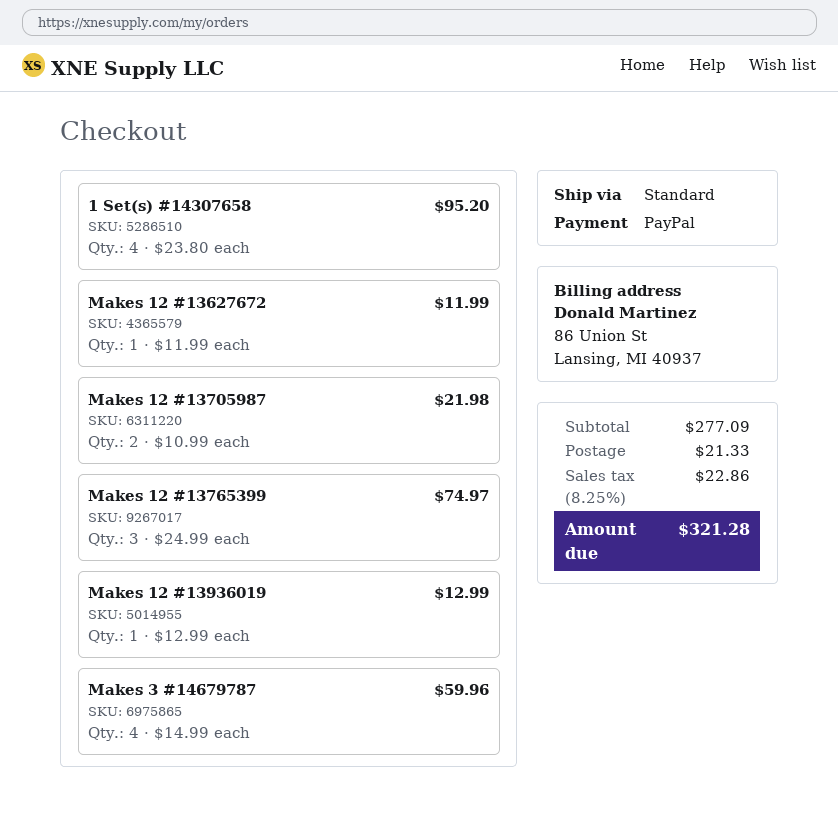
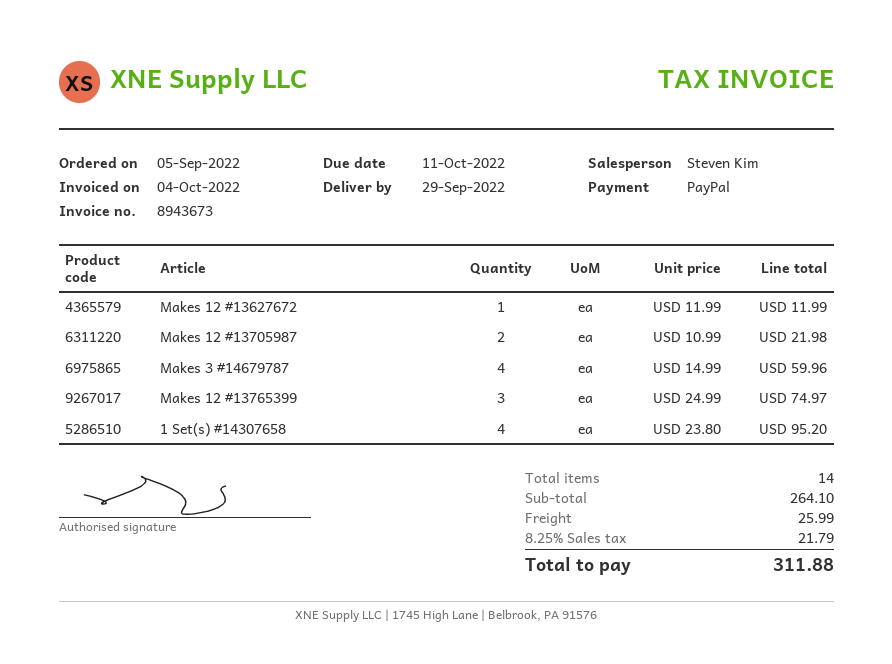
Makes 12 #13936019: 1 x 12.99 = 12.99 -> none
subtotal: 277.09 -> 264.10
shipping: 21.33 -> 25.99
tax: 8.25% = 22.86 -> 8.25% = 21.79
total: 321.28 -> 311.88

